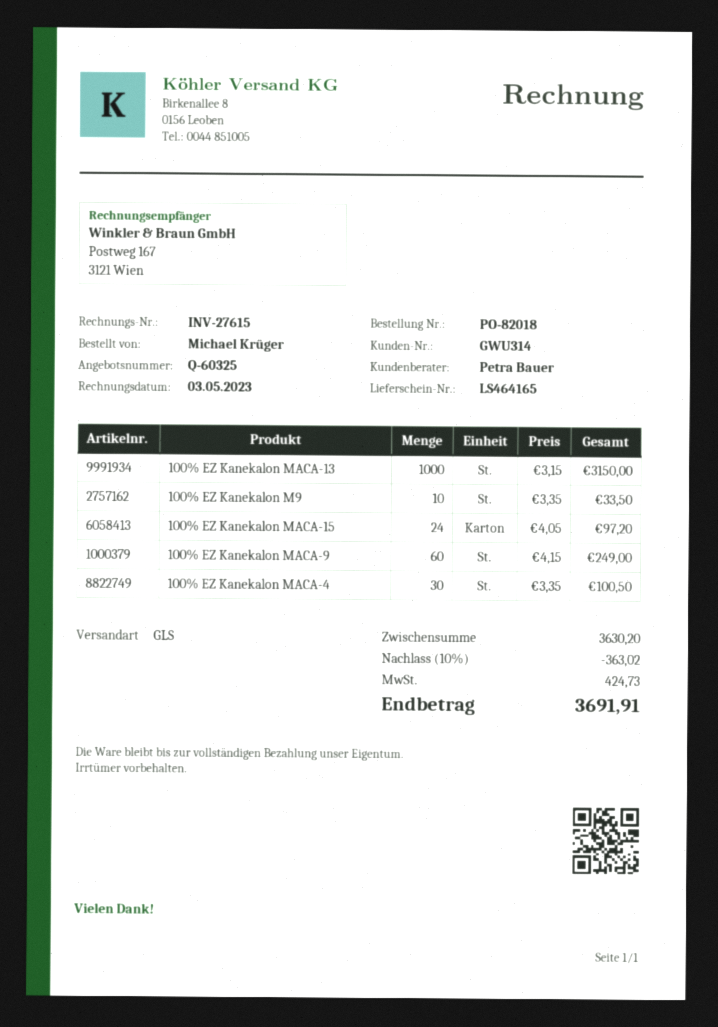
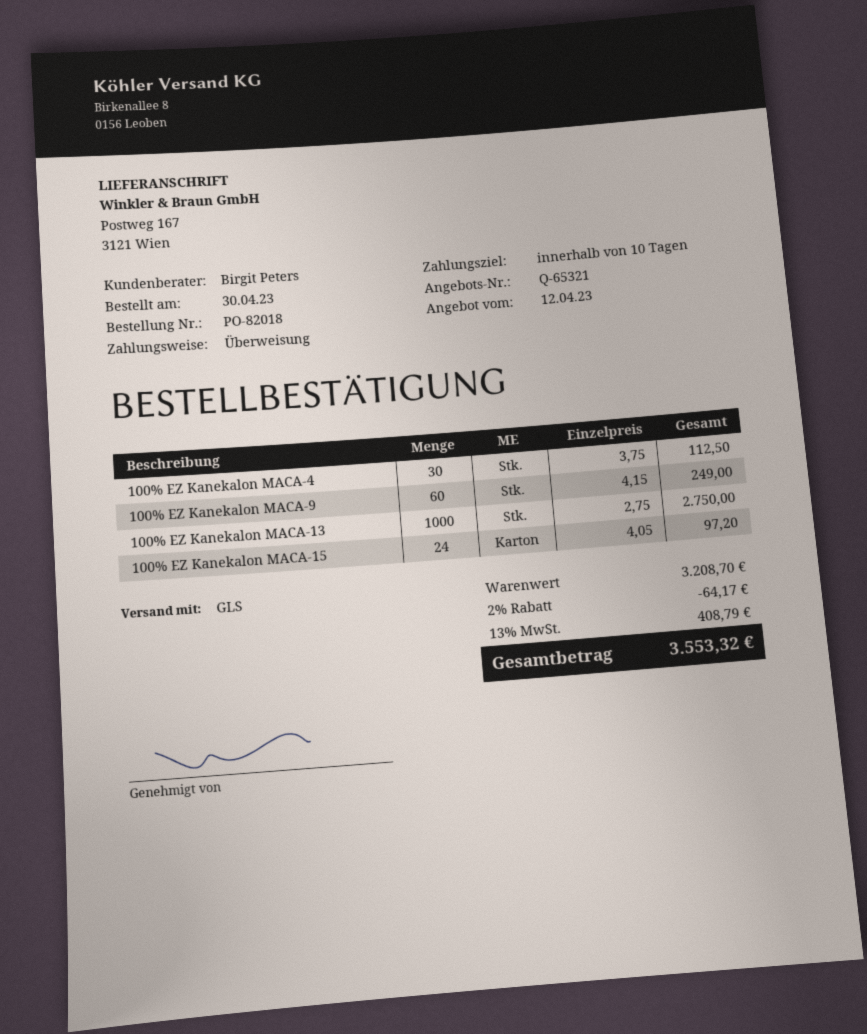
quote number: Q-60325 -> Q-65321
sales rep: Petra Bauer -> Birgit Peters
100% EZ Kanekalon MACA-13: 1000 x 3.15 = 3150.00 -> 1000 x 2.75 = 2750.00
100% EZ Kanekalon M9: 10 x 3.35 = 33.50 -> none
100% EZ Kanekalon MACA-4: 30 x 3.35 = 100.50 -> 30 x 3.75 = 112.50
subtotal: 3630.20 -> 3208.70
discount: 10% = 363.02 -> 2% = 64.17
tax: 424.73 -> 408.79
total: 3691.91 -> 3553.32

